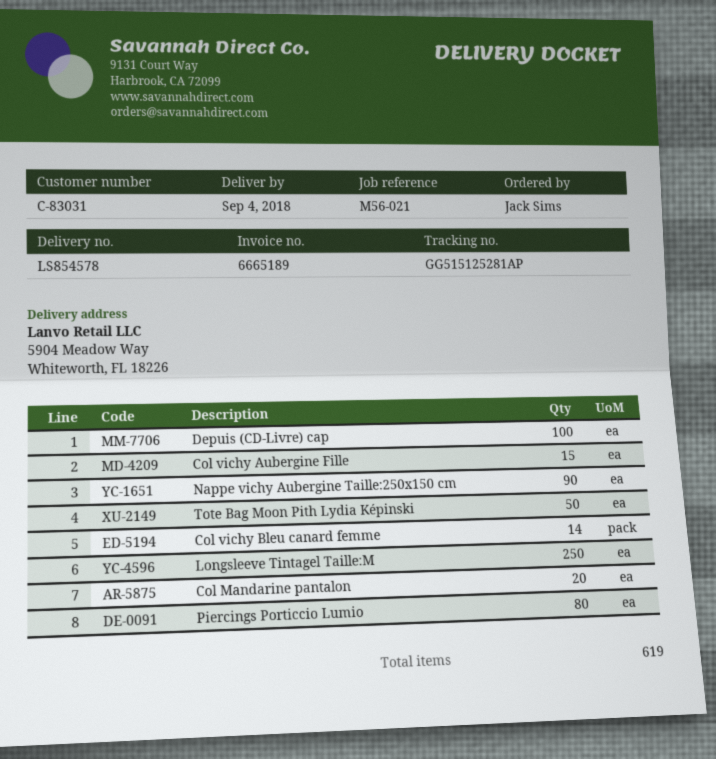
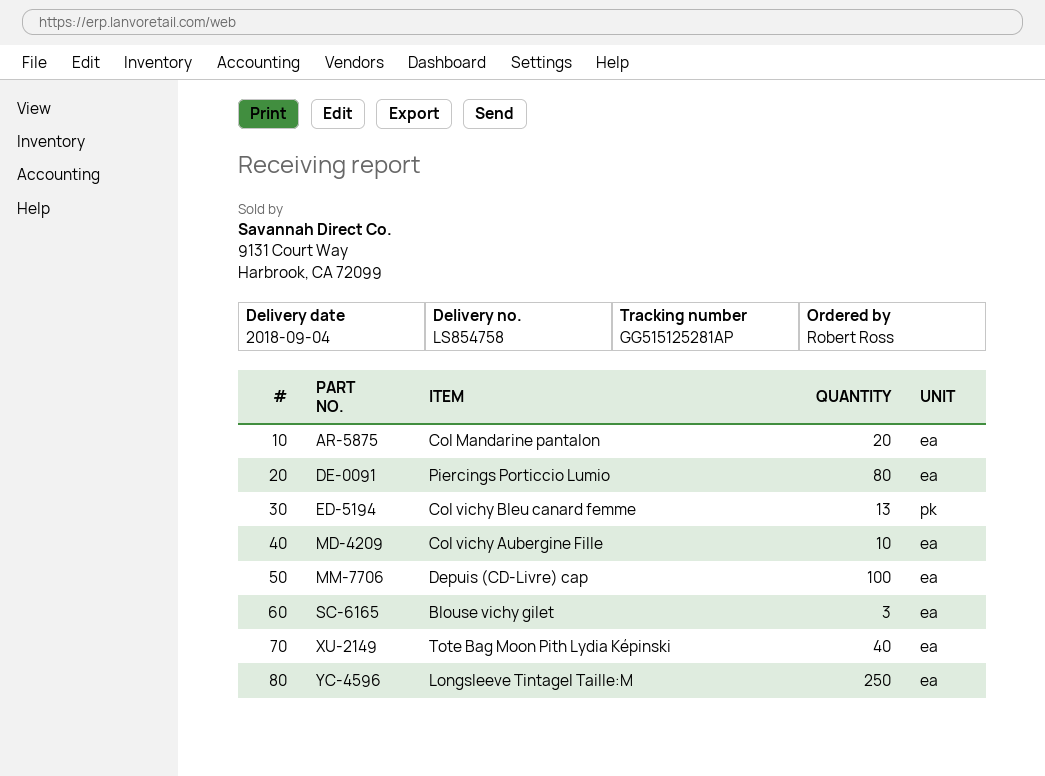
delivery note number: LS854578 -> LS854758
ordered by: Jack Sims -> Robert Ross
Col vichy Aubergine Fille: 15 -> 10
Nappe vichy Aubergine Taille:250x150 cm: 90 -> none
Tote Bag Moon Pith Lydia Képinski: 50 -> 40
Col vichy Bleu canard femme: 14 -> 13
Blouse vichy gilet: none -> 3

